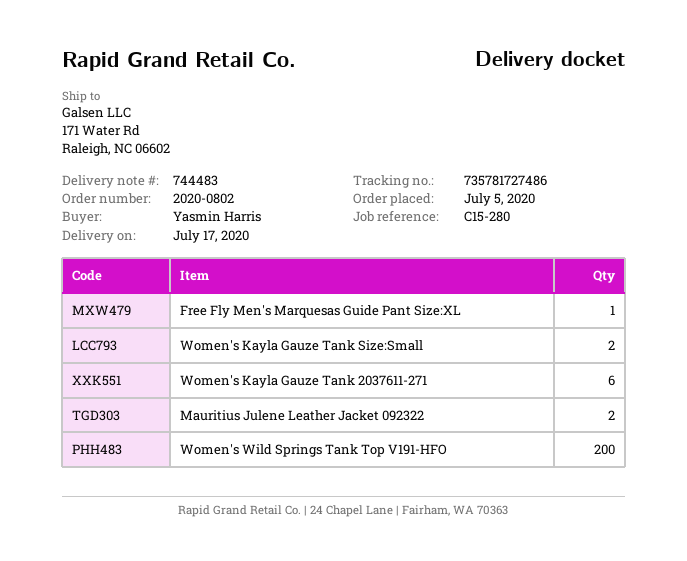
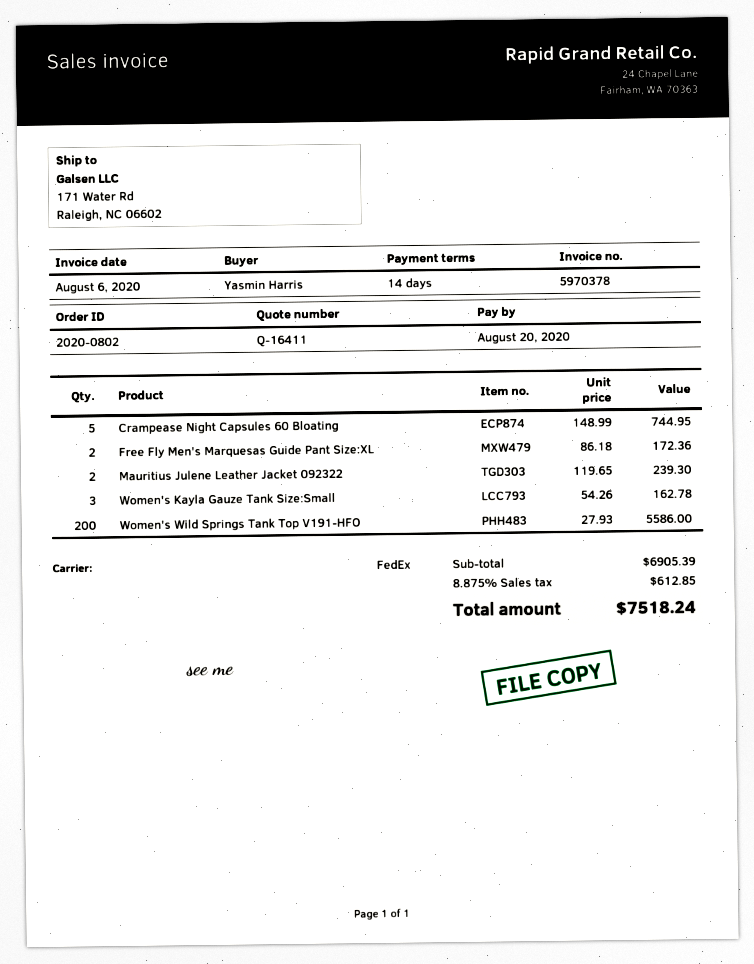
Free Fly Men's Marquesas Guide Pant Size:XL: 1 -> 2
Women's Kayla Gauze Tank Size:Small: 2 -> 3
Women's Kayla Gauze Tank 2037611-271: 6 -> none
Crampease Night Capsules 60 Bloating: none -> 5

